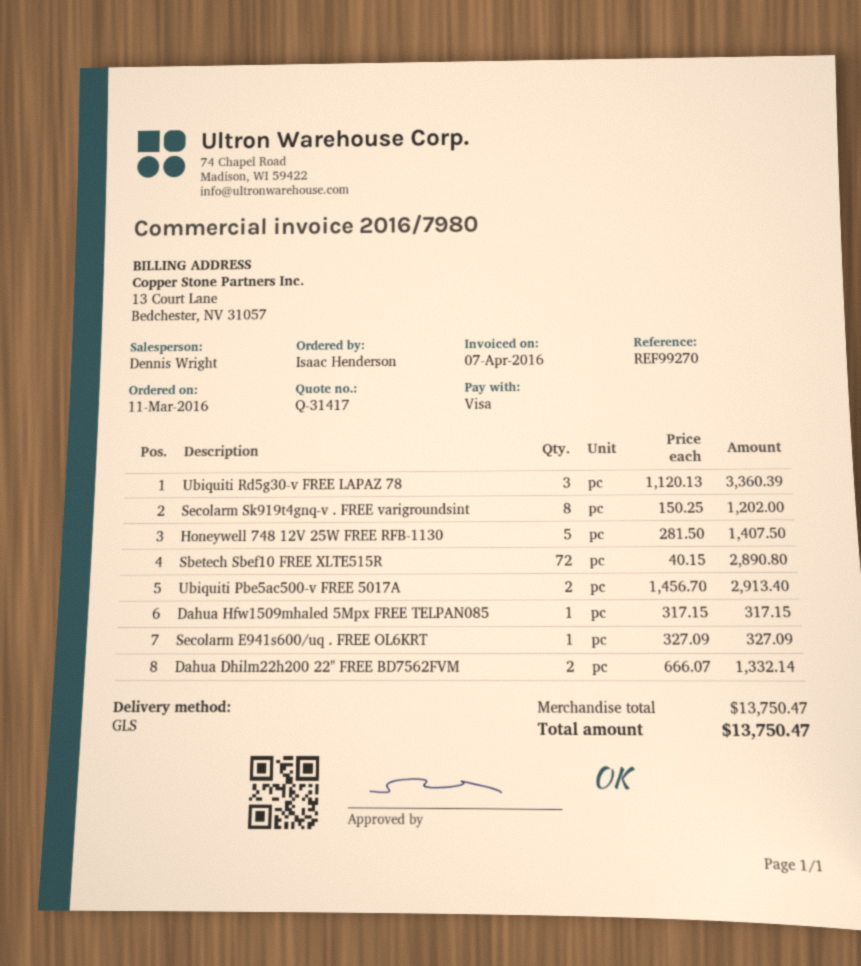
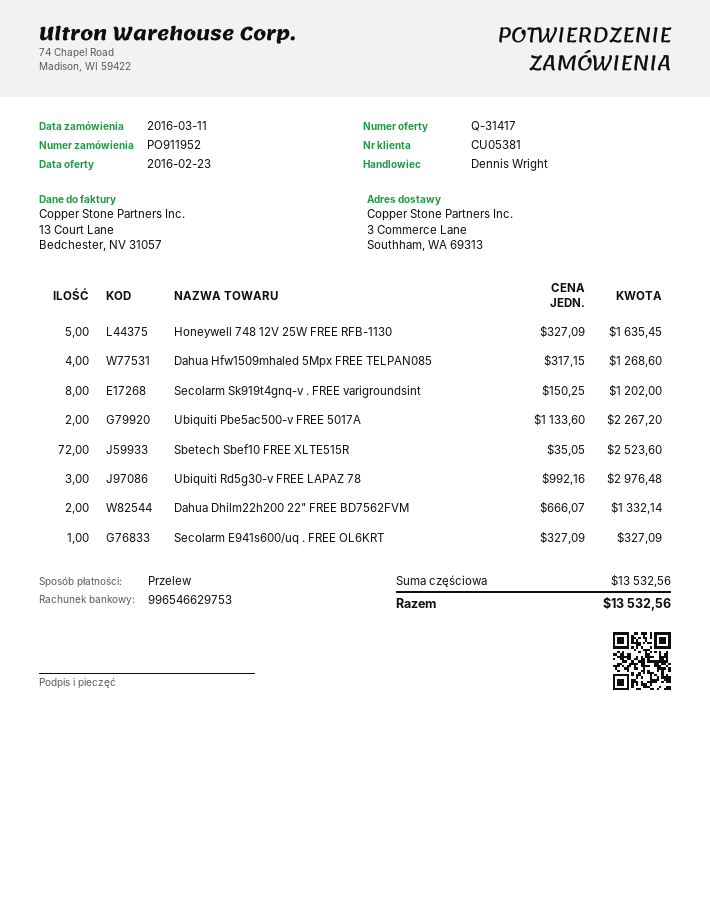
payment method: Visa -> bank transfer
Ubiquiti Rd5g30-v FREE LAPAZ 78: 3 x 1120.13 = 3360.39 -> 3 x 992.16 = 2976.48
Honeywell 748 12V 25W FREE RFB-1130: 5 x 281.50 = 1407.50 -> 5 x 327.09 = 1635.45
Sbetech Sbef10 FREE XLTE515R: 72 x 40.15 = 2890.80 -> 72 x 35.05 = 2523.60
Ubiquiti Pbe5ac500-v FREE 5017A: 2 x 1456.70 = 2913.40 -> 2 x 1133.60 = 2267.20
Dahua Hfw1509mhaled 5Mpx FREE TELPAN085: 1 x 317.15 = 317.15 -> 4 x 317.15 = 1268.60
subtotal: 13750.47 -> 13532.56
total: 13750.47 -> 13532.56

